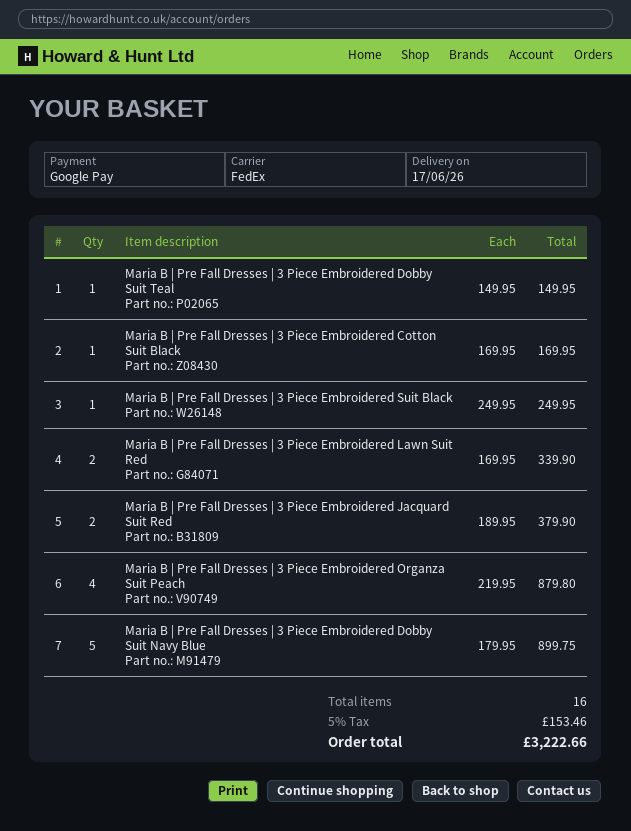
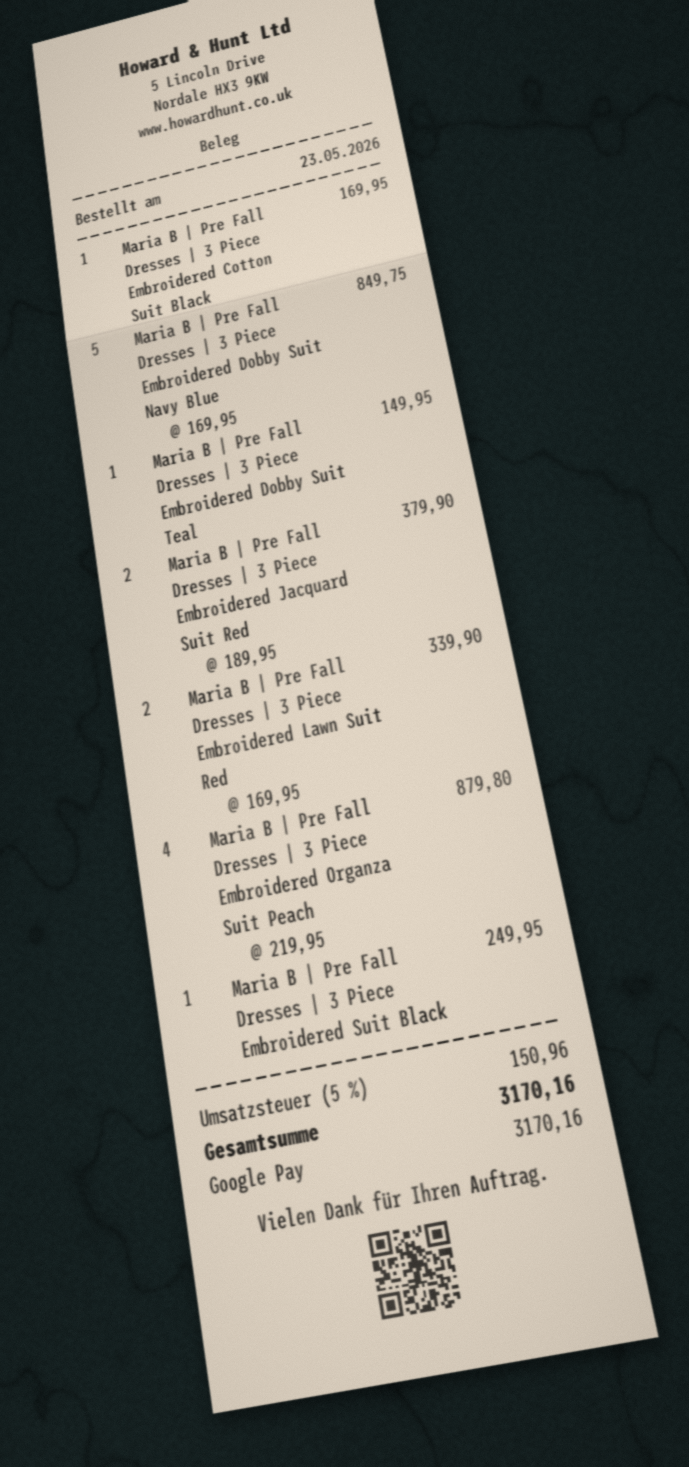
Maria B | Pre Fall Dresses | 3 Piece Embroidered Dobby Suit Navy Blue: 5 x 179.95 = 899.75 -> 5 x 169.95 = 849.75
tax: 5% = 153.46 -> 5% = 150.96
total: 3222.66 -> 3170.16

